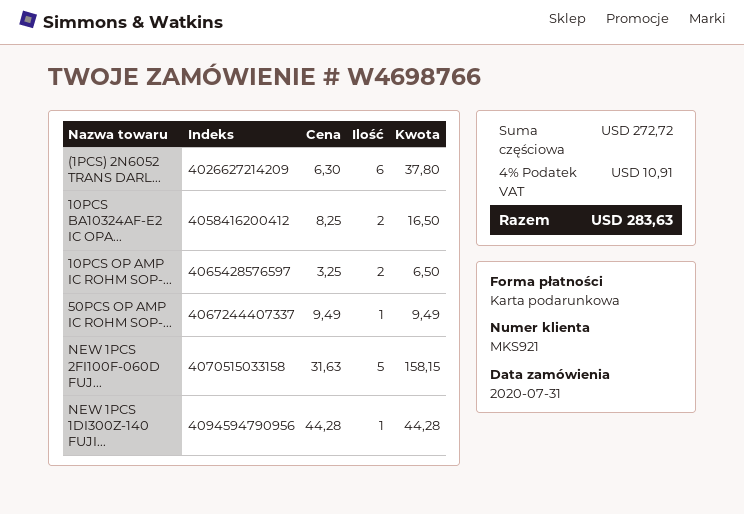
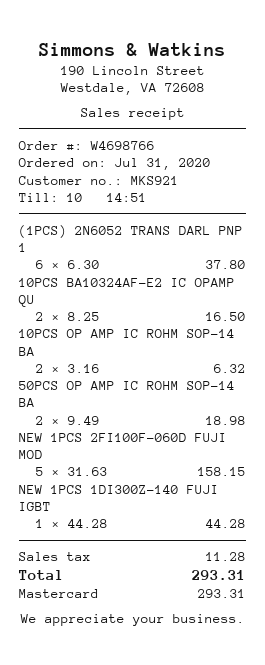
payment method: gift card -> Mastercard
10PCS OP AMP IC ROHM SOP-...: 2 x 3.25 = 6.50 -> 2 x 3.16 = 6.32
50PCS OP AMP IC ROHM SOP-...: 1 x 9.49 = 9.49 -> 2 x 9.49 = 18.98
tax: 10.91 -> 11.28
total: 283.63 -> 293.31

